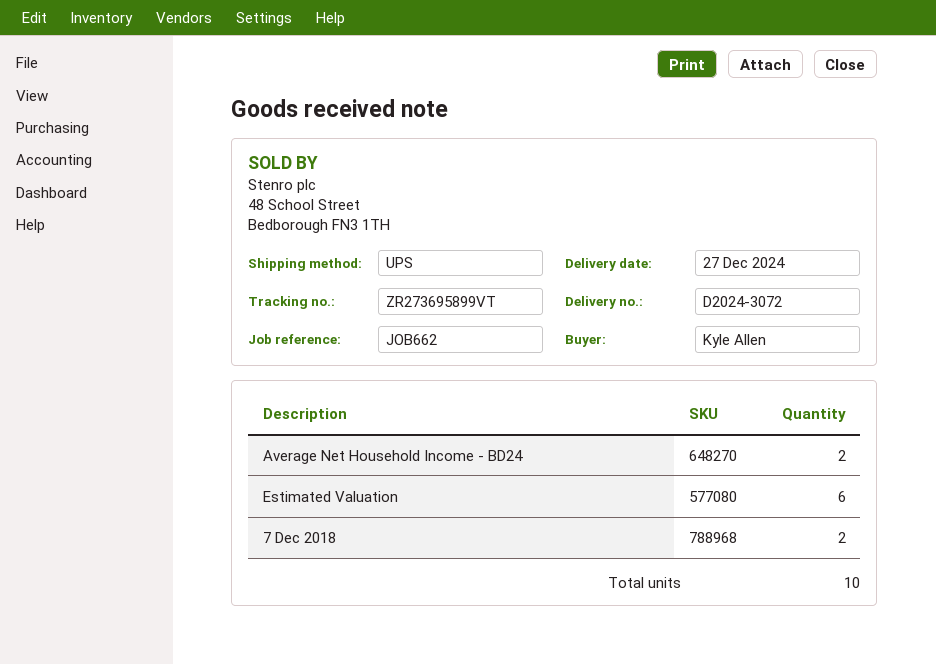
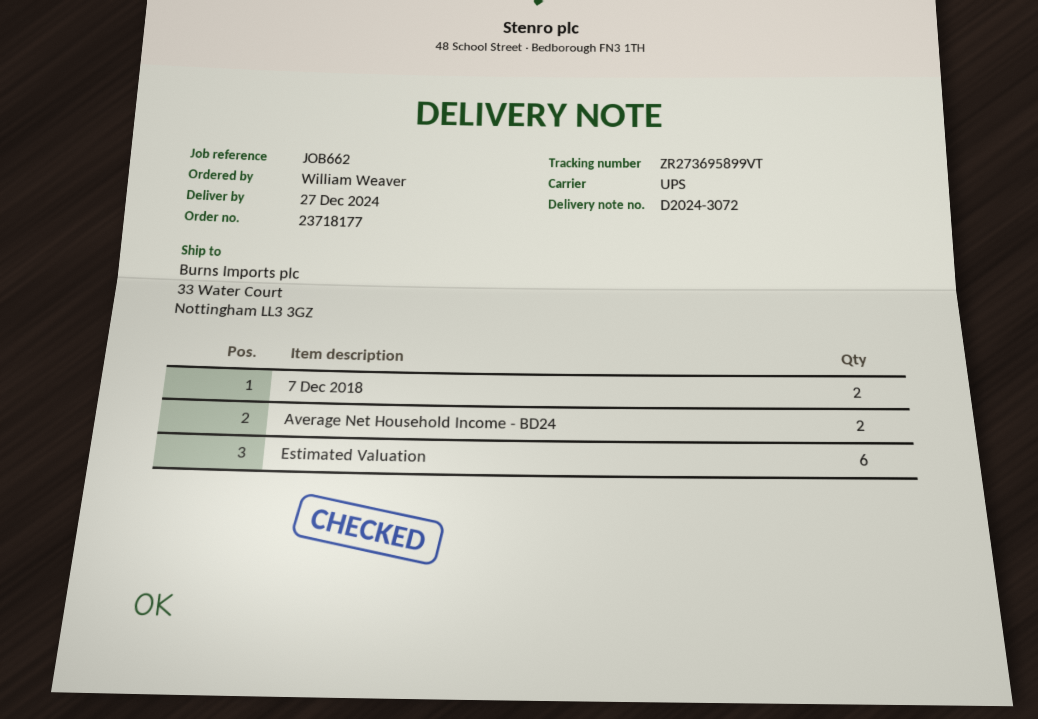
ordered by: Kyle Allen -> William Weaver

